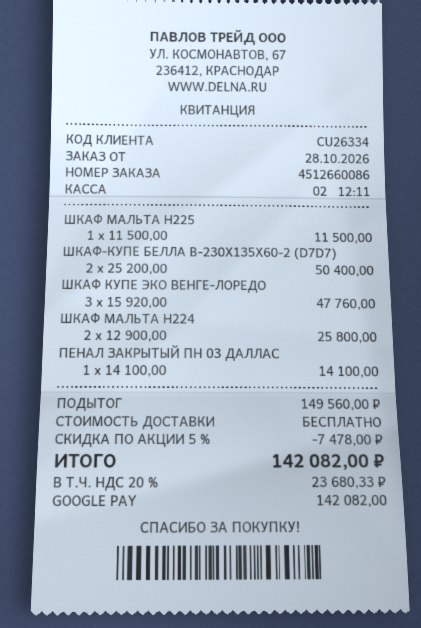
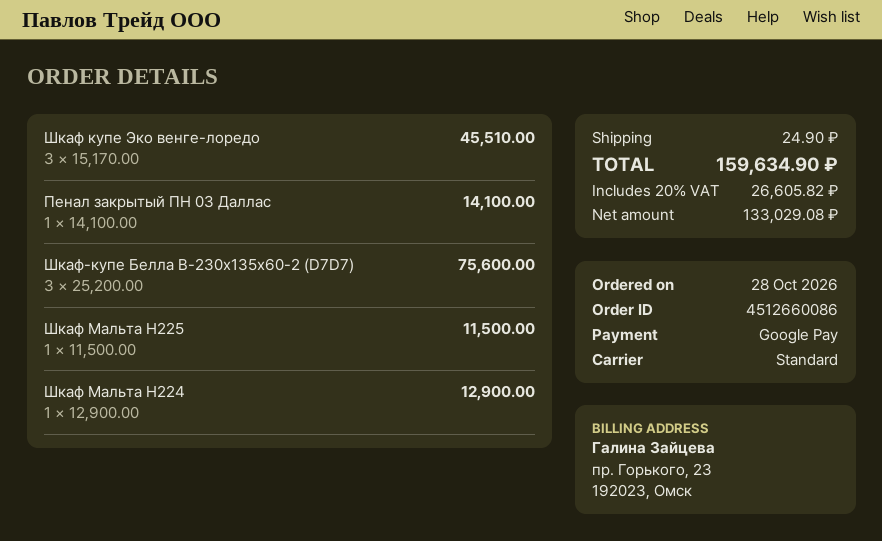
ШКАФ-КУПЕ БЕЛЛА B-230Х135Х60-2 (D7D7): 2 x 25200.00 = 50400.00 -> 3 x 25200.00 = 75600.00
ШКАФ КУПЕ ЭКО ВЕНГЕ-ЛОРЕДО: 3 x 15920.00 = 47760.00 -> 3 x 15170.00 = 45510.00
ШКАФ МАЛЬТА H224: 2 x 12900.00 = 25800.00 -> 1 x 12900.00 = 12900.00
discount: 5% = 7478.00 -> none
shipping: 0.00 -> 24.90
tax: 20% = 23680.33 -> 20% = 26605.82
total: 142082.00 -> 159634.90

